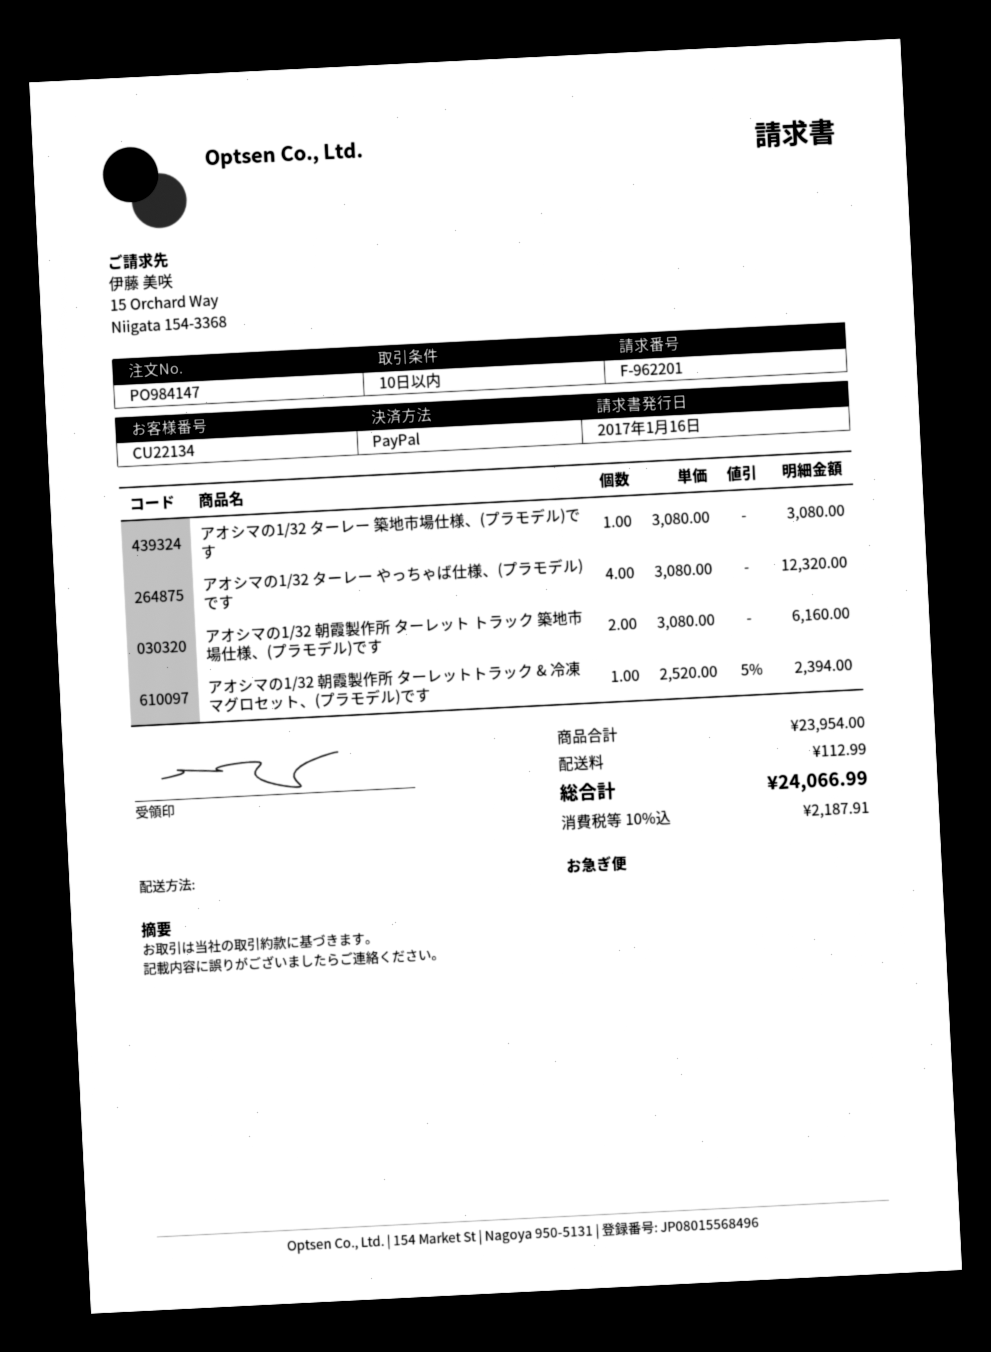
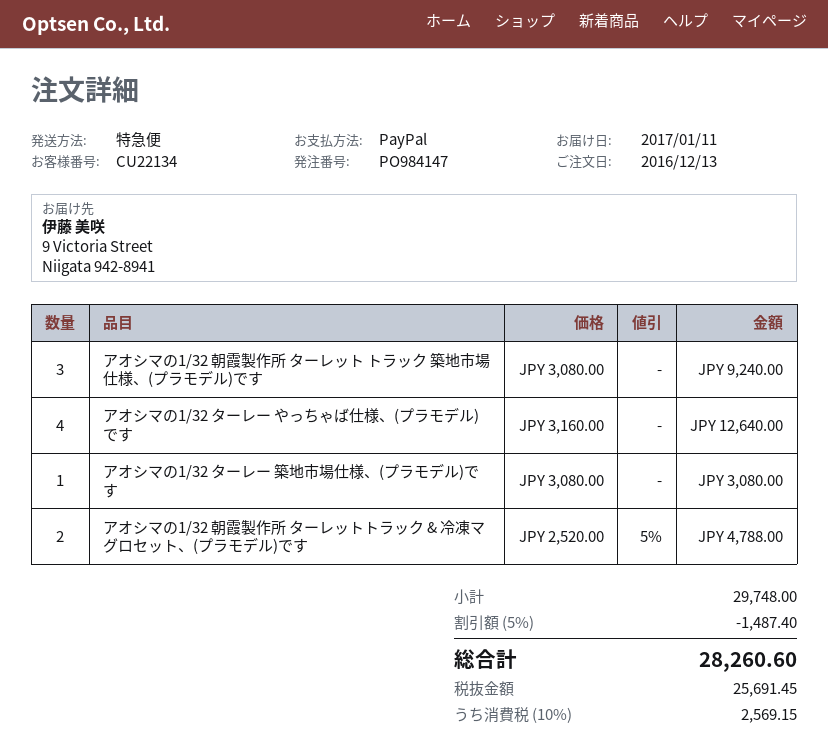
アオシマの1/32 ターレー やっちゃば仕様、(プラモデル)です: 4 x 3080.00 = 12320.00 -> 4 x 3160.00 = 12640.00
アオシマの1/32 朝霞製作所 ターレット トラック 築地市場仕様、(プラモデル)です: 2 x 3080.00 = 6160.00 -> 3 x 3080.00 = 9240.00
アオシマの1/32 朝霞製作所 ターレットトラック & 冷凍マグロセット、(プラモデル)です: 1 x 2520.00 - 5% = 2394.00 -> 2 x 2520.00 - 5% = 4788.00
subtotal: 23954.00 -> 29748.00
discount: none -> 5% = 1487.40
shipping: 112.99 -> none
tax: 10% = 2187.91 -> 10% = 2569.15
total: 24066.99 -> 28260.60

